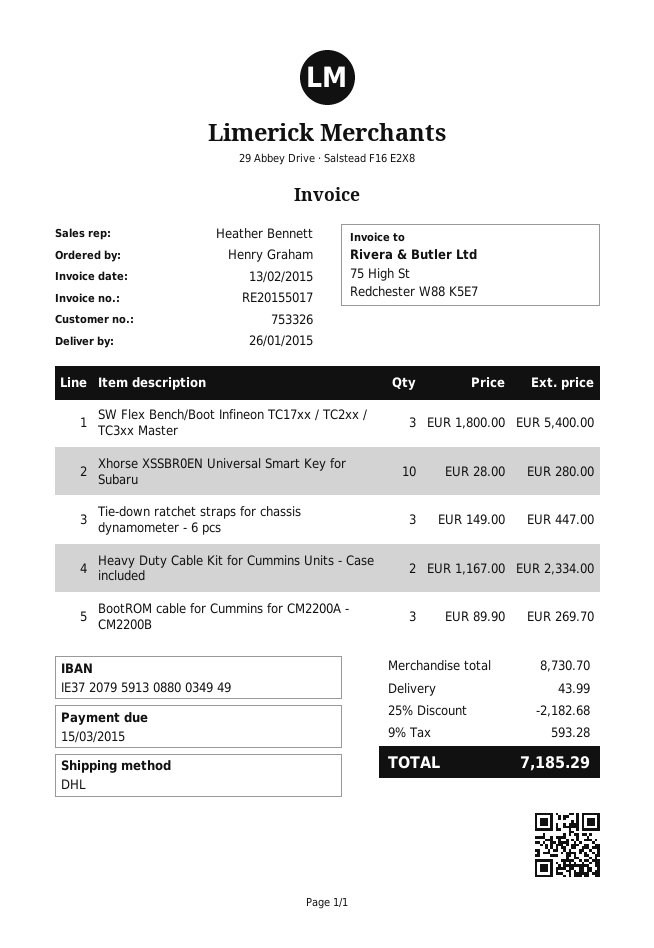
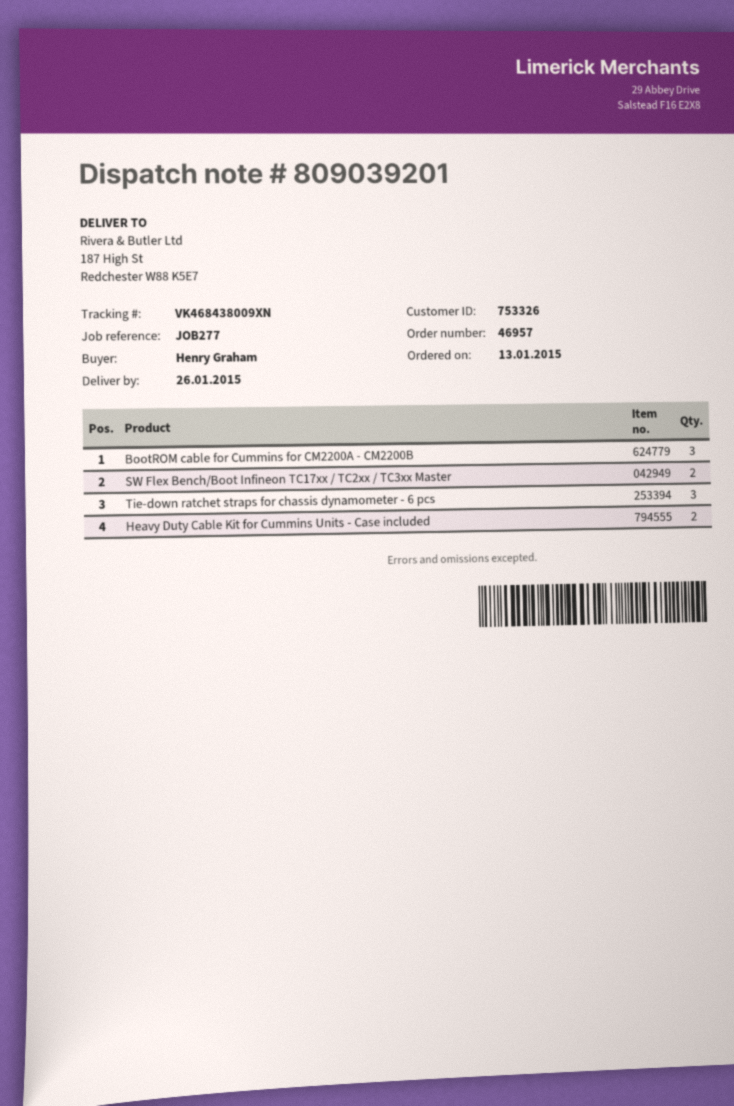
SW Flex Bench/Boot Infineon TC17xx / TC2xx / TC3xx Master: 3 -> 2
Xhorse XSSBR0EN Universal Smart Key for Subaru: 10 -> none

